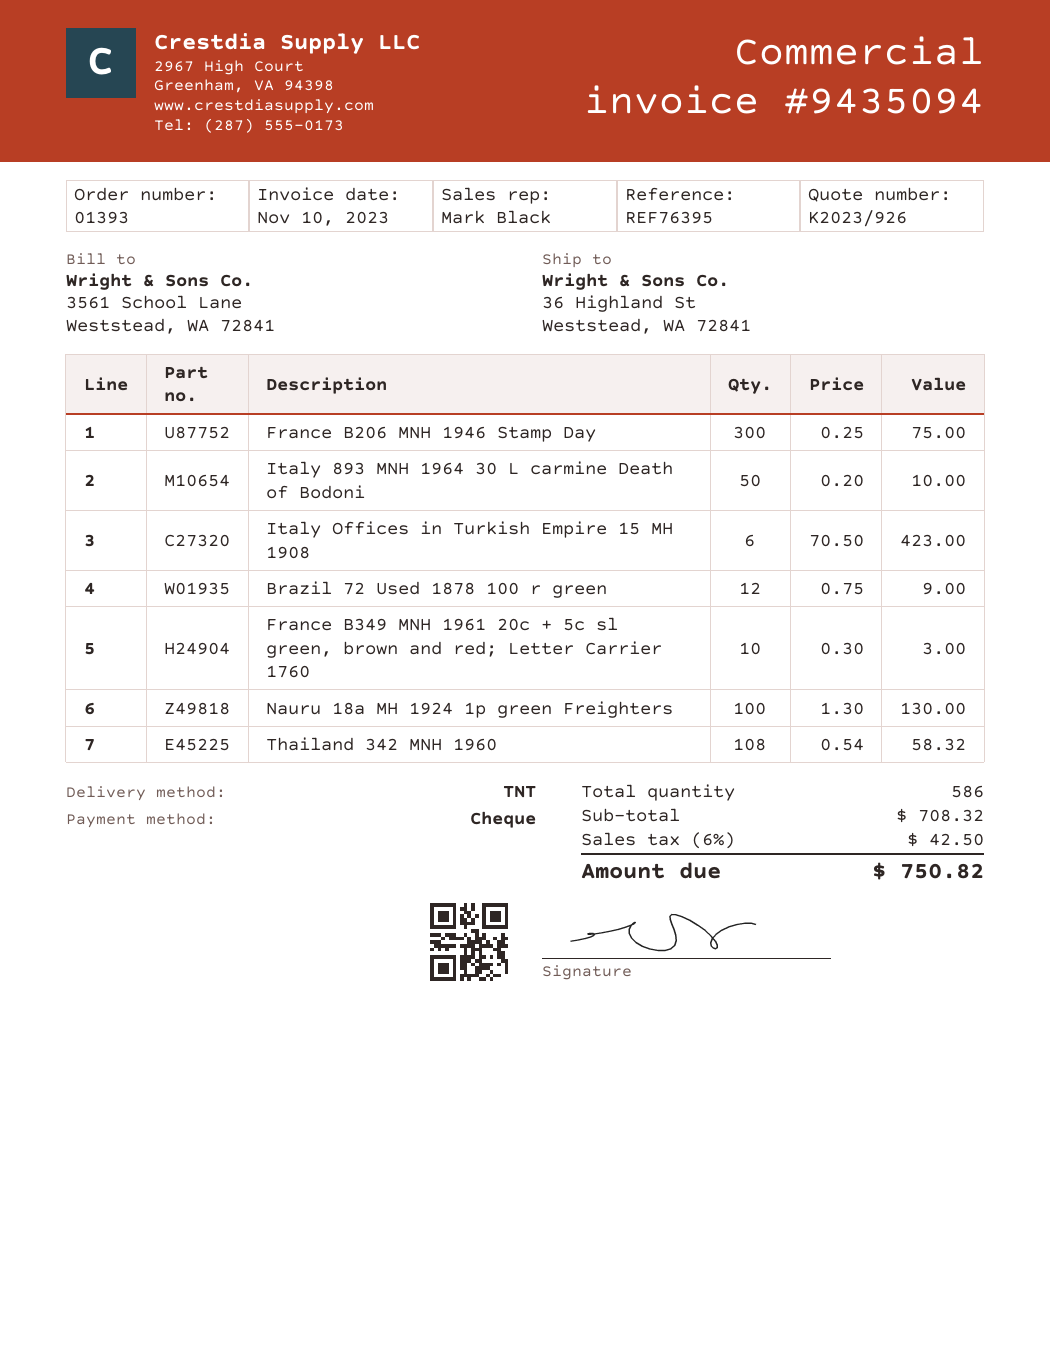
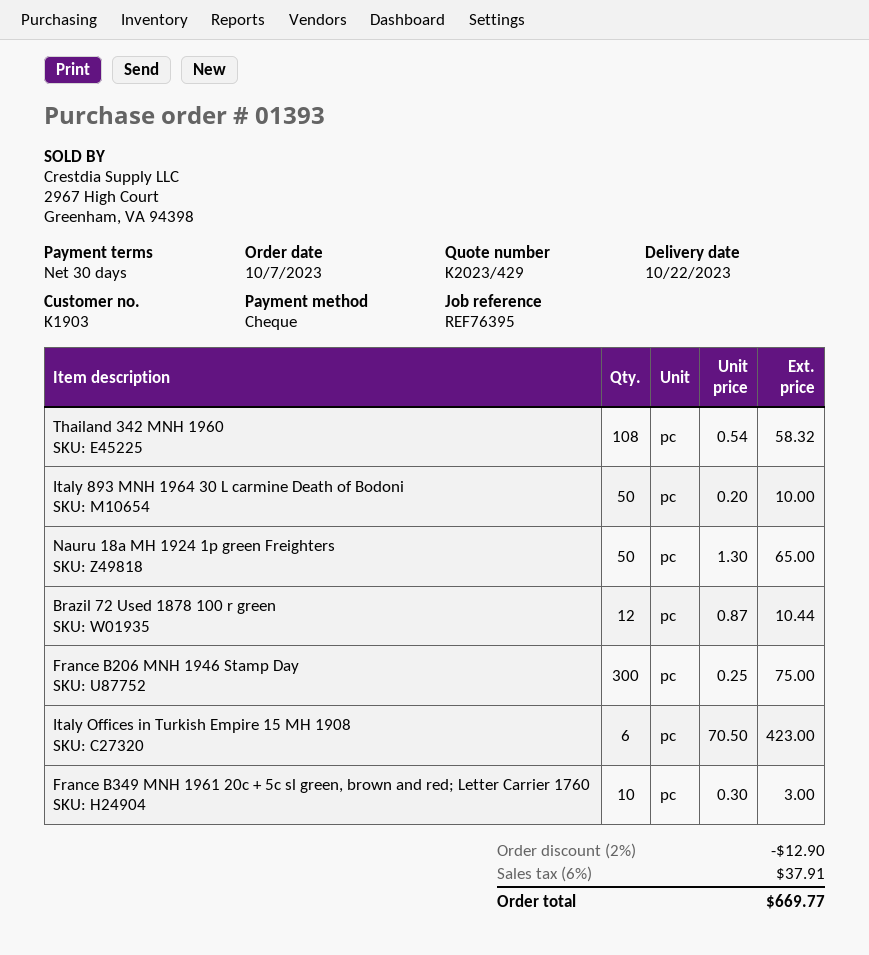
quote number: K2023/926 -> K2023/429
Brazil 72 Used 1878 100 r green: 12 x 0.75 = 9.00 -> 12 x 0.87 = 10.44
Nauru 18a MH 1924 1p green Freighters: 100 x 1.30 = 130.00 -> 50 x 1.30 = 65.00
discount: none -> 2% = 12.90
tax: 6% = 42.50 -> 6% = 37.91
total: 750.82 -> 669.77

